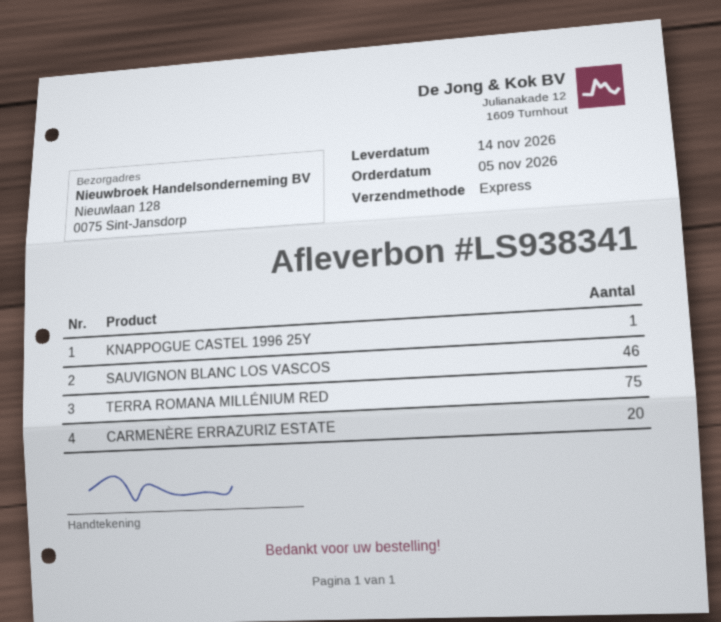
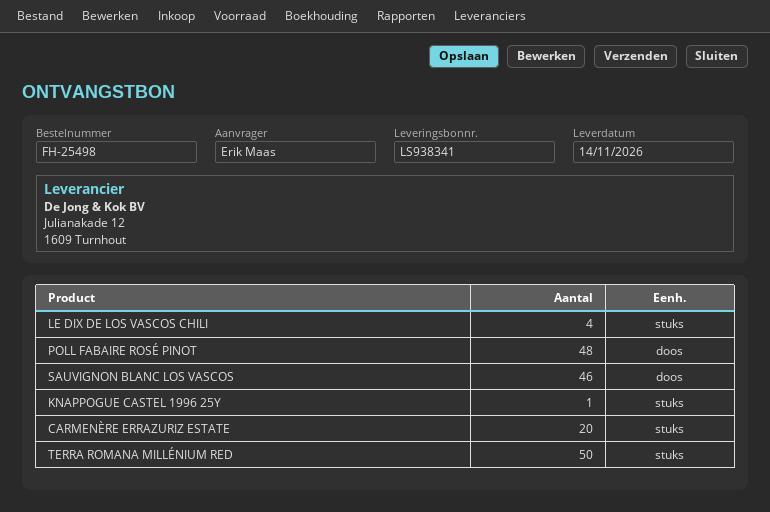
TERRA ROMANA MILLÉNIUM RED: 75 -> 50
LE DIX DE LOS VASCOS CHILI: none -> 4
POLL FABAIRE ROSÉ PINOT: none -> 48

